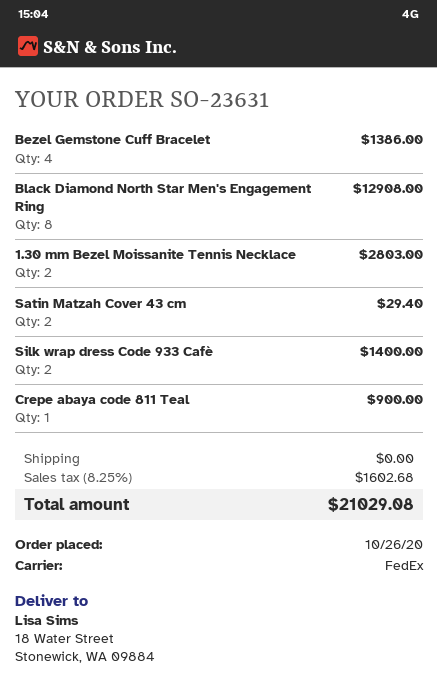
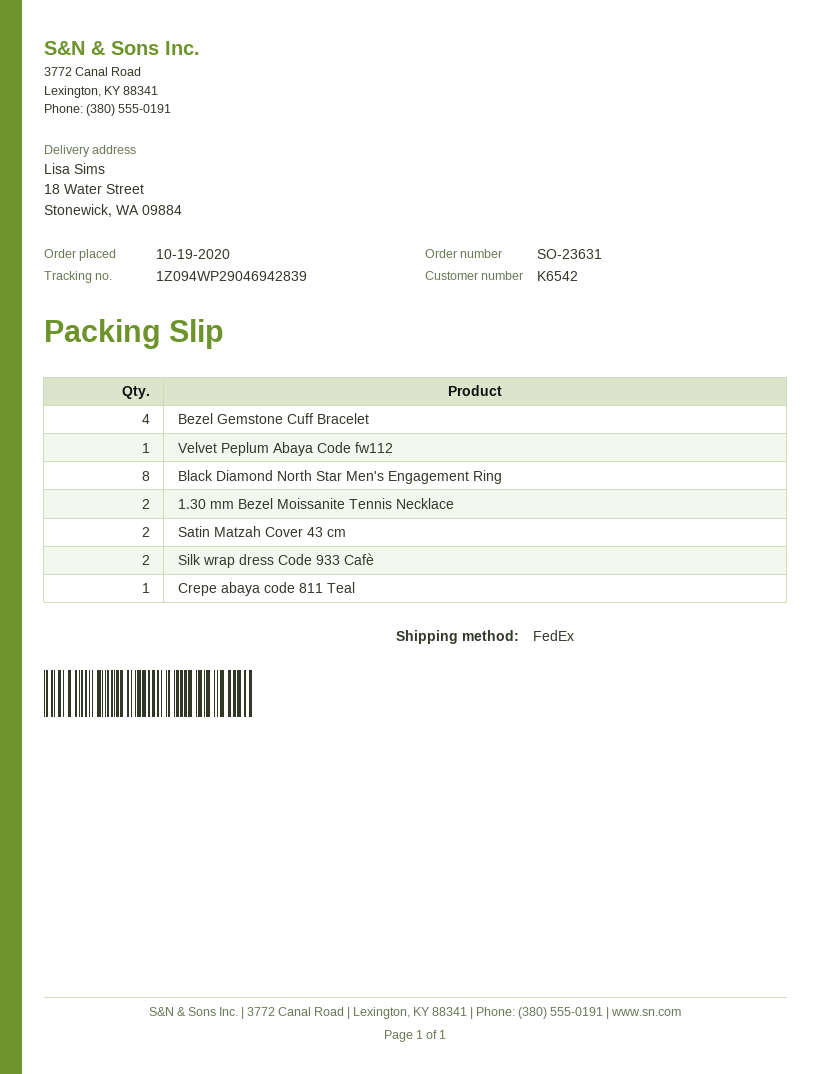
order date: 2020-10-26 -> 2020-10-19
Velvet Peplum Abaya Code fw112: none -> 1

